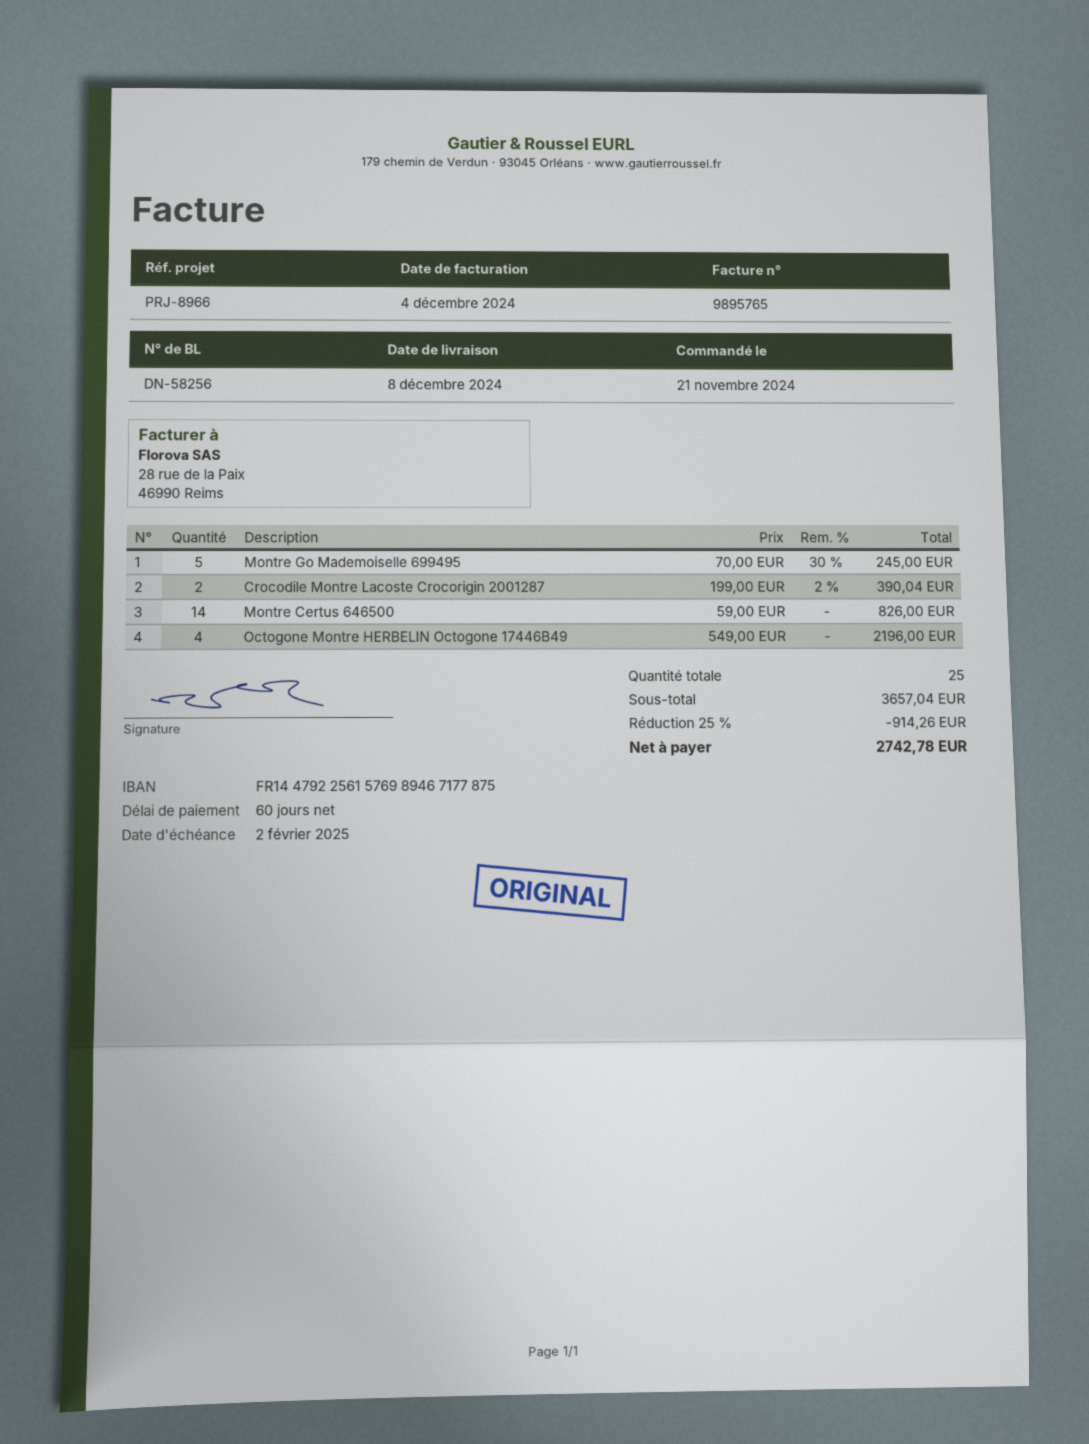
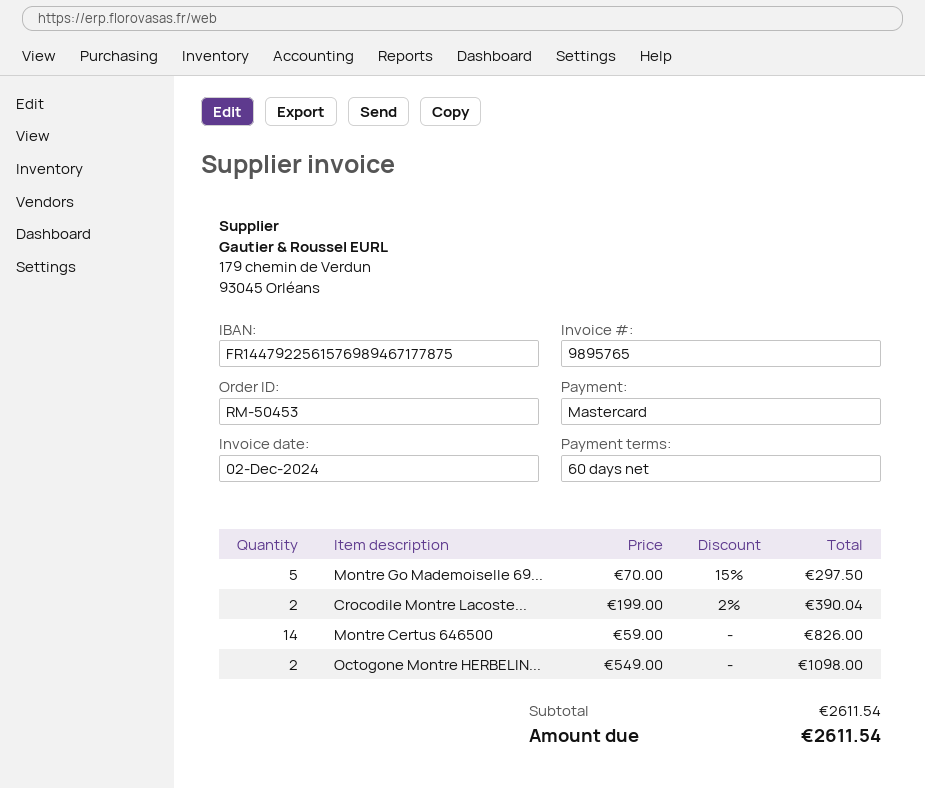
invoice date: 2024-12-04 -> 2024-12-02
Montre Go Mademoiselle 699495: 5 x 70.00 - 30% = 245.00 -> 5 x 70.00 - 15% = 297.50
Octogone Montre HERBELIN Octogone 17446B49: 4 x 549.00 = 2196.00 -> 2 x 549.00 = 1098.00
subtotal: 3657.04 -> 2611.54
discount: 25% = 914.26 -> none
total: 2742.78 -> 2611.54

